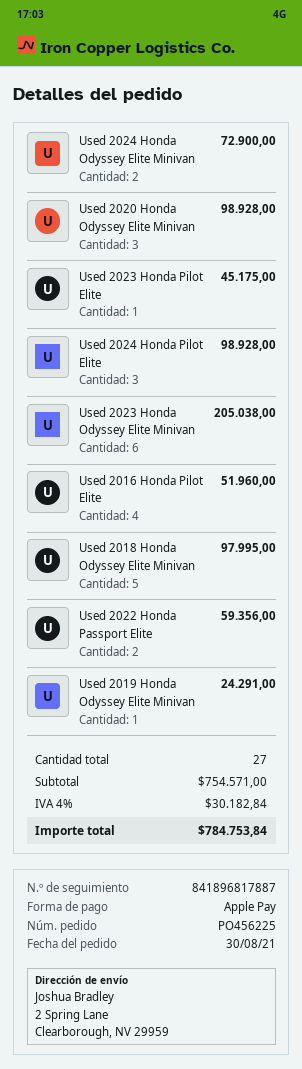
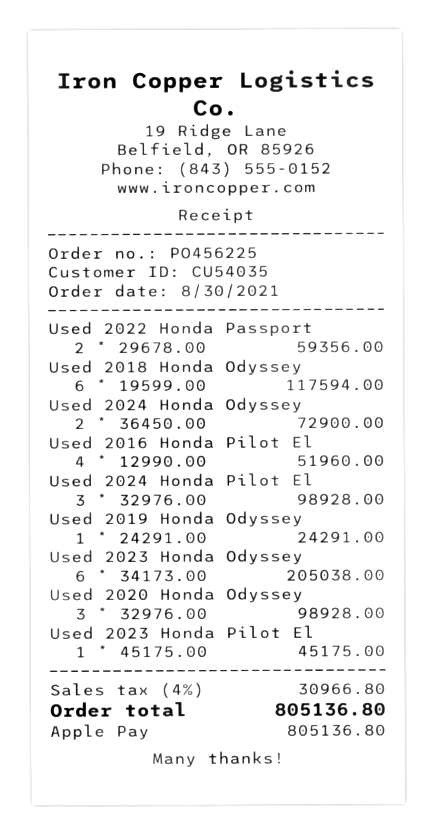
Used 2018 Honda Odyssey Elite Minivan: 5 for 97995.00 -> 6 for 117594.00
tax: 4% = 30182.84 -> 4% = 30966.80
total: 784753.84 -> 805136.80

